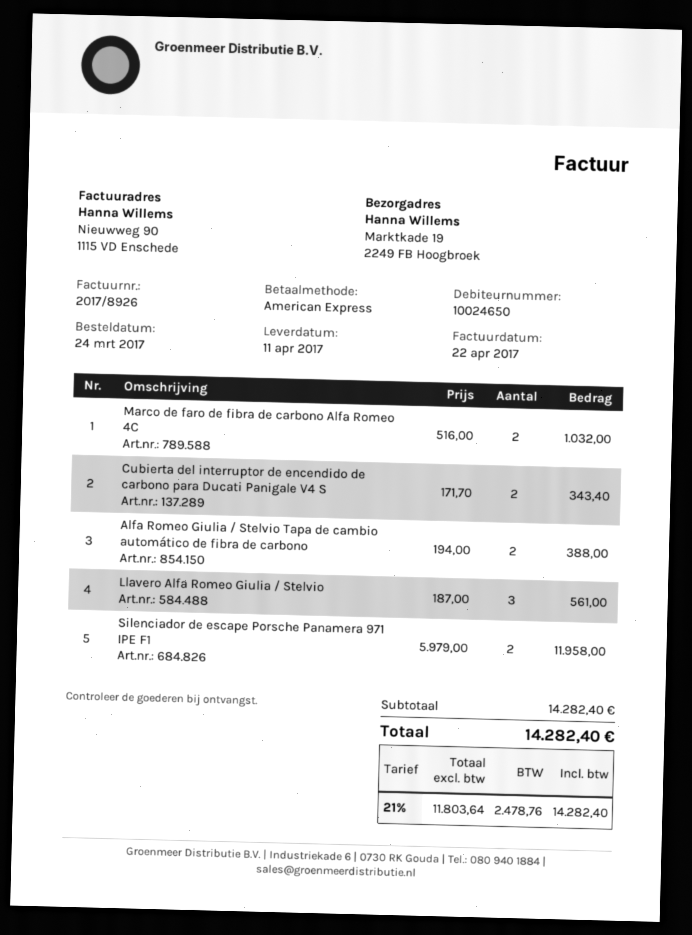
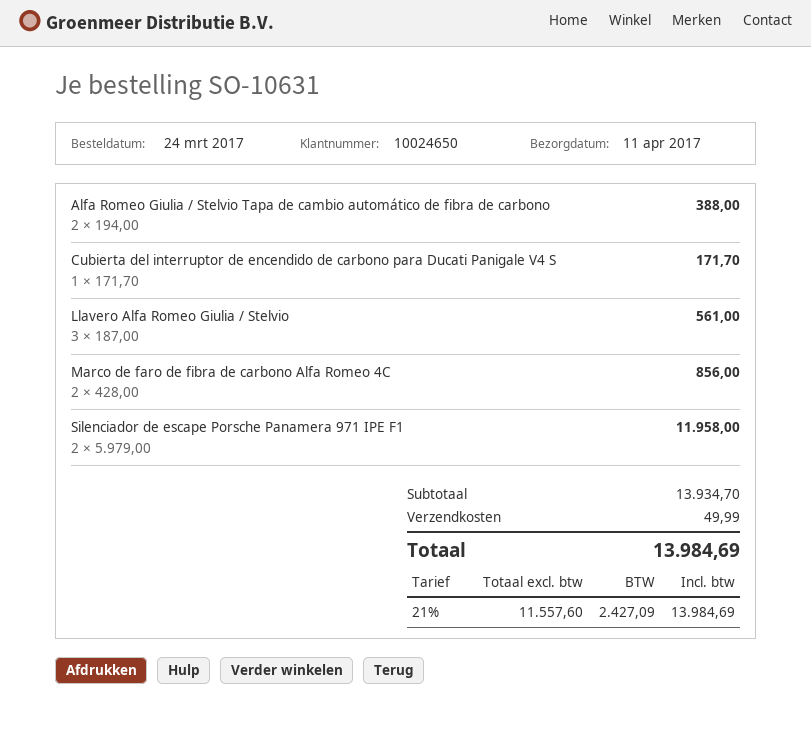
Marco de faro de fibra de carbono Alfa Romeo 4C: 2 x 516.00 = 1032.00 -> 2 x 428.00 = 856.00
Cubierta del interruptor de encendido de carbono para Ducati Panigale V4 S: 2 x 171.70 = 343.40 -> 1 x 171.70 = 171.70
subtotal: 14282.40 -> 13934.70
shipping: none -> 49.99
net: 11803.64 -> 11557.60
tax: 21% = 2478.76 -> 21% = 2427.09
total: 14282.40 -> 13984.69

